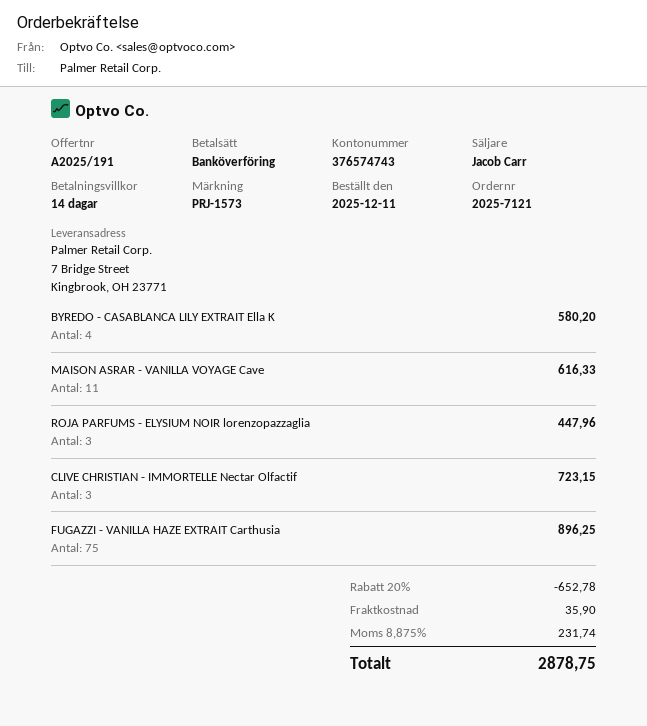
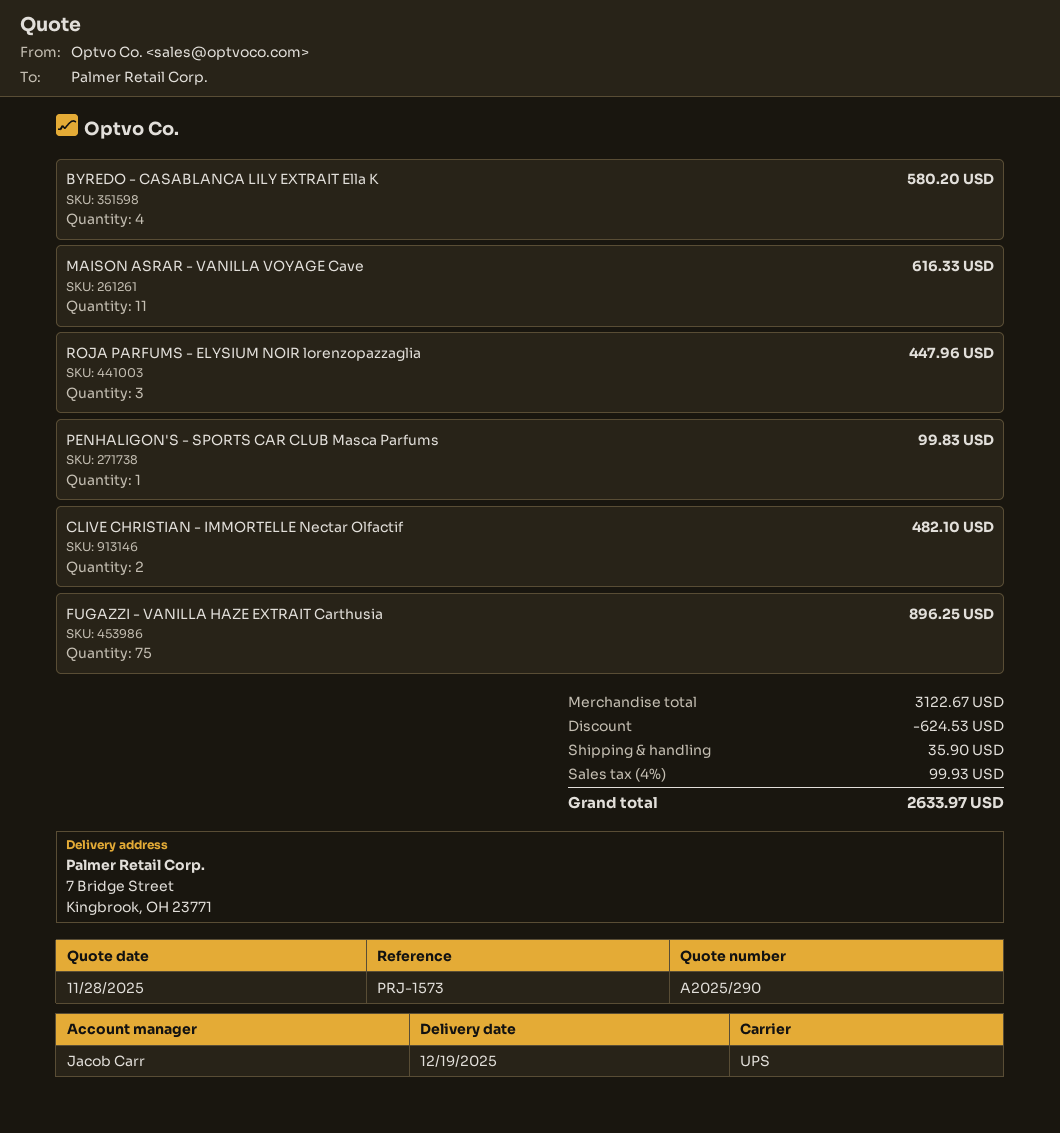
quote number: A2025/191 -> A2025/290
CLIVE CHRISTIAN - IMMORTELLE Nectar Olfactif: 3 for 723.15 -> 2 for 482.10
PENHALIGON'S - SPORTS CAR CLUB Masca Parfums: none -> 1 for 99.83
discount: 652.78 -> 624.53
tax: 8.875% = 231.74 -> 4% = 99.93
total: 2878.75 -> 2633.97

